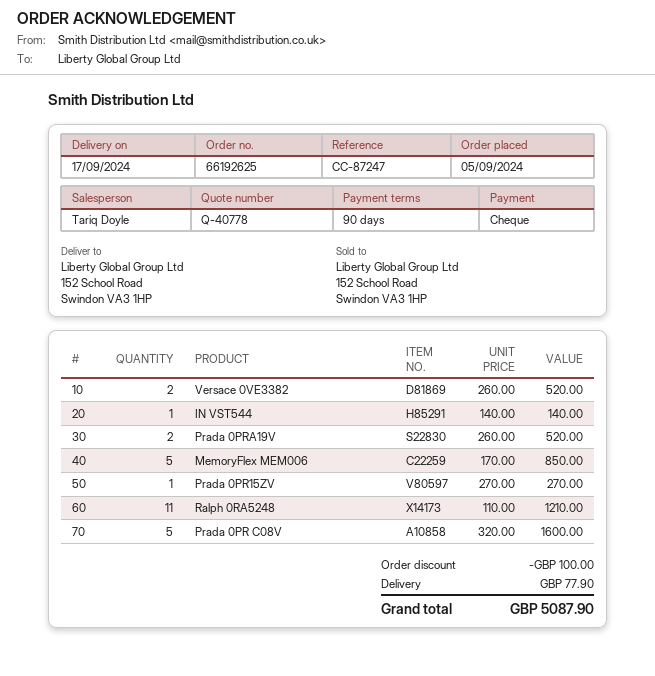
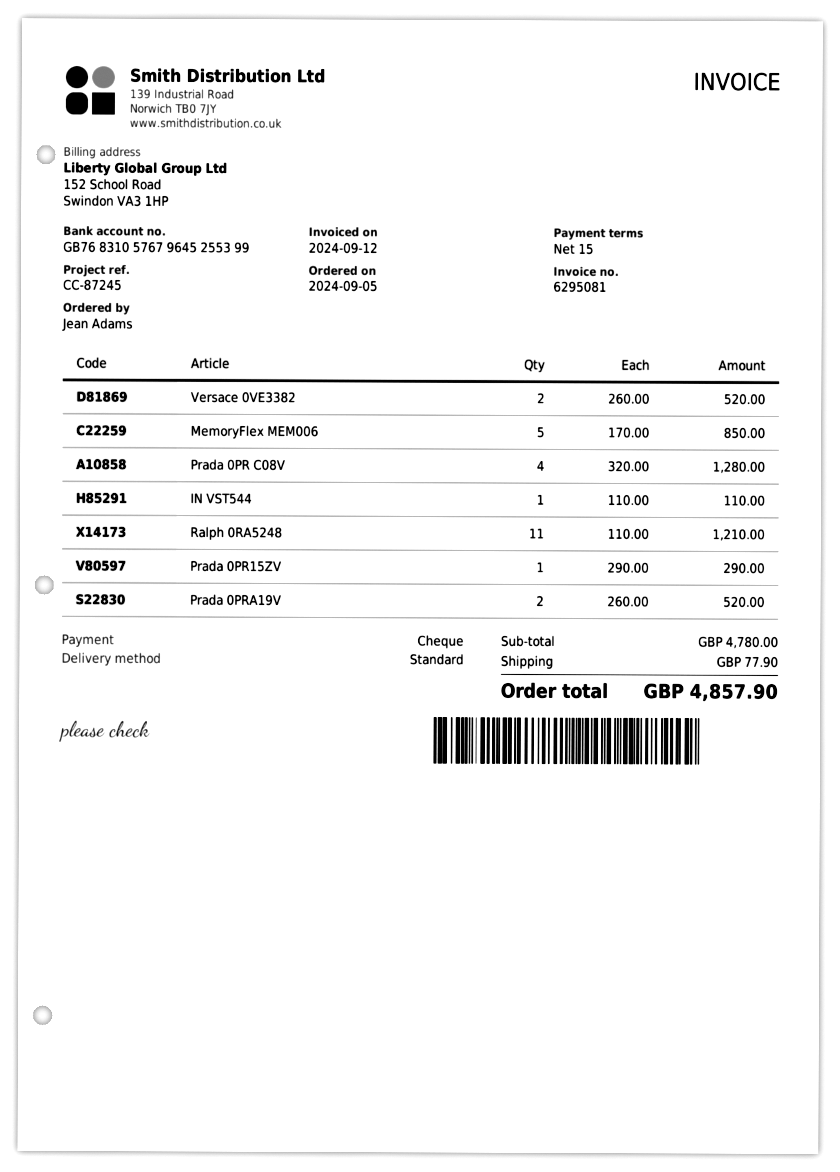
payment terms: 90 days -> 15 days
reference: CC-87247 -> CC-87245
IN VST544: 1 x 140.00 = 140.00 -> 1 x 110.00 = 110.00
Prada 0PR15ZV: 1 x 270.00 = 270.00 -> 1 x 290.00 = 290.00
Prada 0PR C08V: 5 x 320.00 = 1600.00 -> 4 x 320.00 = 1280.00
discount: 100.00 -> none
total: 5087.90 -> 4857.90

